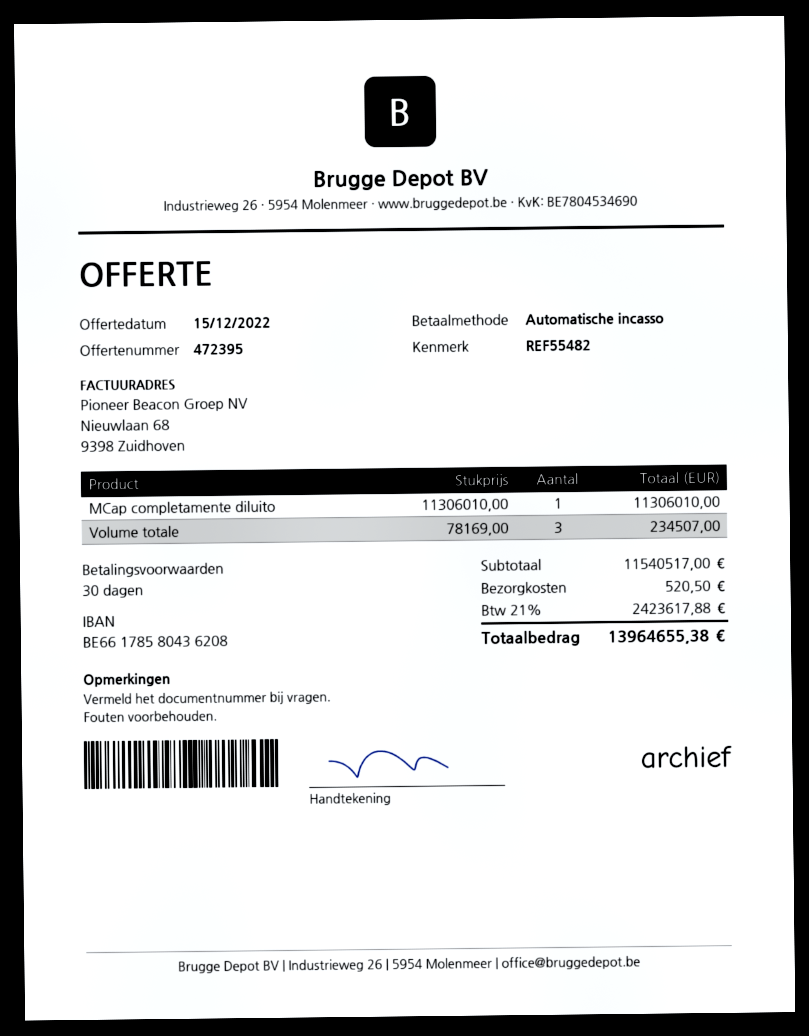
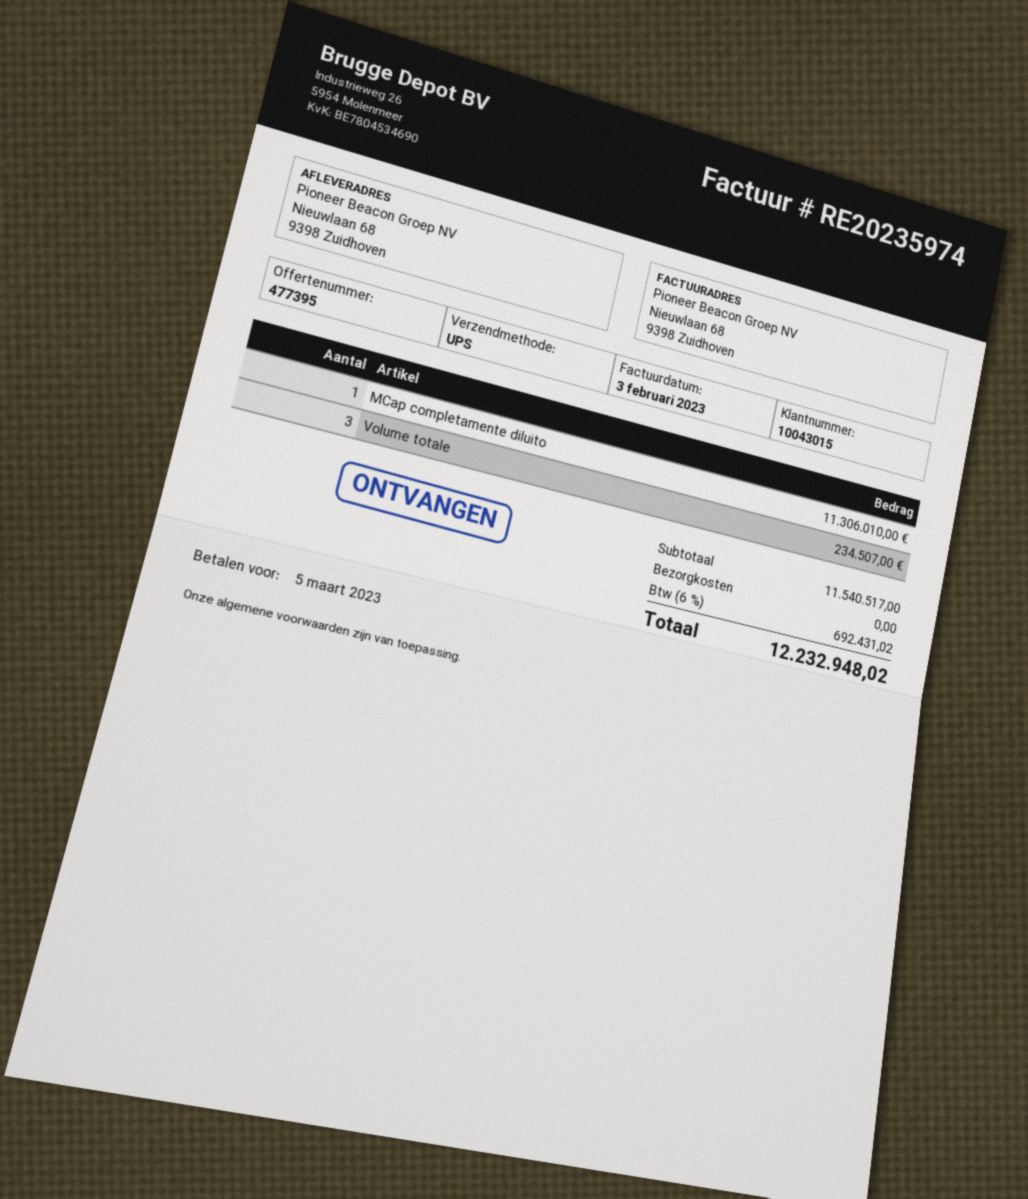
quote number: 472395 -> 477395
shipping: 520.50 -> 0.00
tax: 21% = 2423617.88 -> 6% = 692431.02
total: 13964655.38 -> 12232948.02

